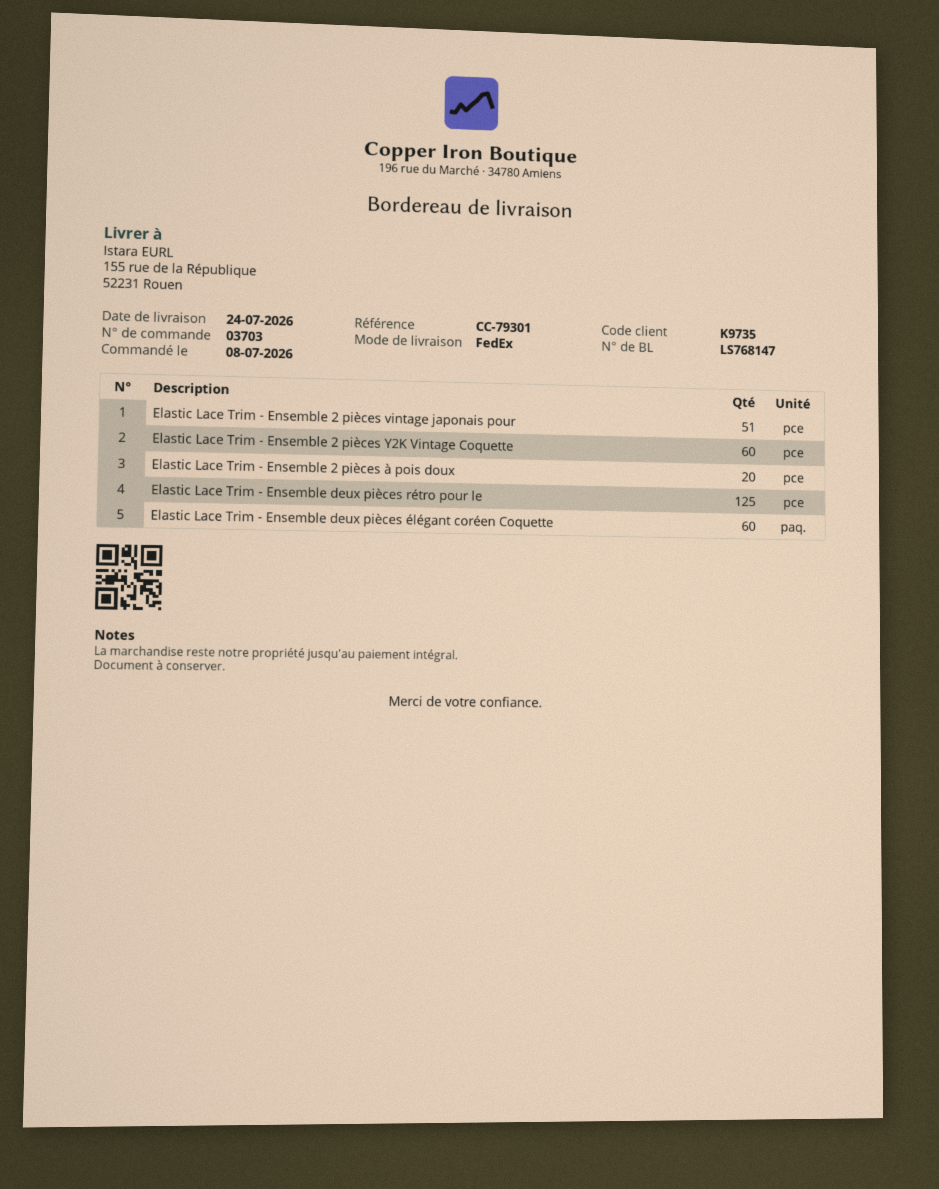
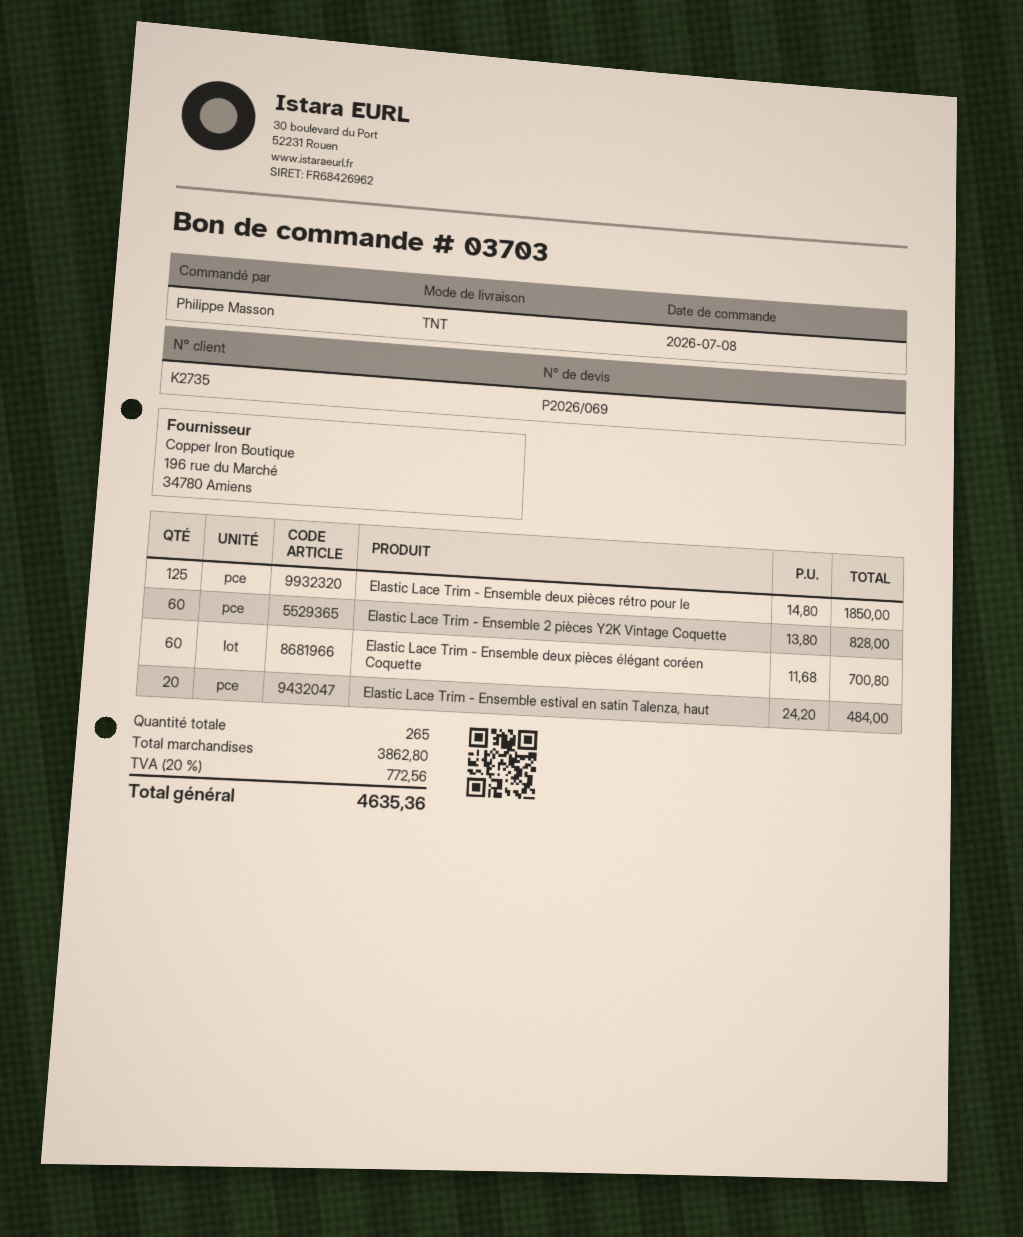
customer number: K9735 -> K2735
shipping method: FedEx -> TNT
Elastic Lace Trim - Ensemble 2 pièces vintage japonais pour: 51 -> none
Elastic Lace Trim - Ensemble 2 pièces à pois doux: 20 -> none
Elastic Lace Trim - Ensemble estival en satin Talenza, haut: none -> 20

